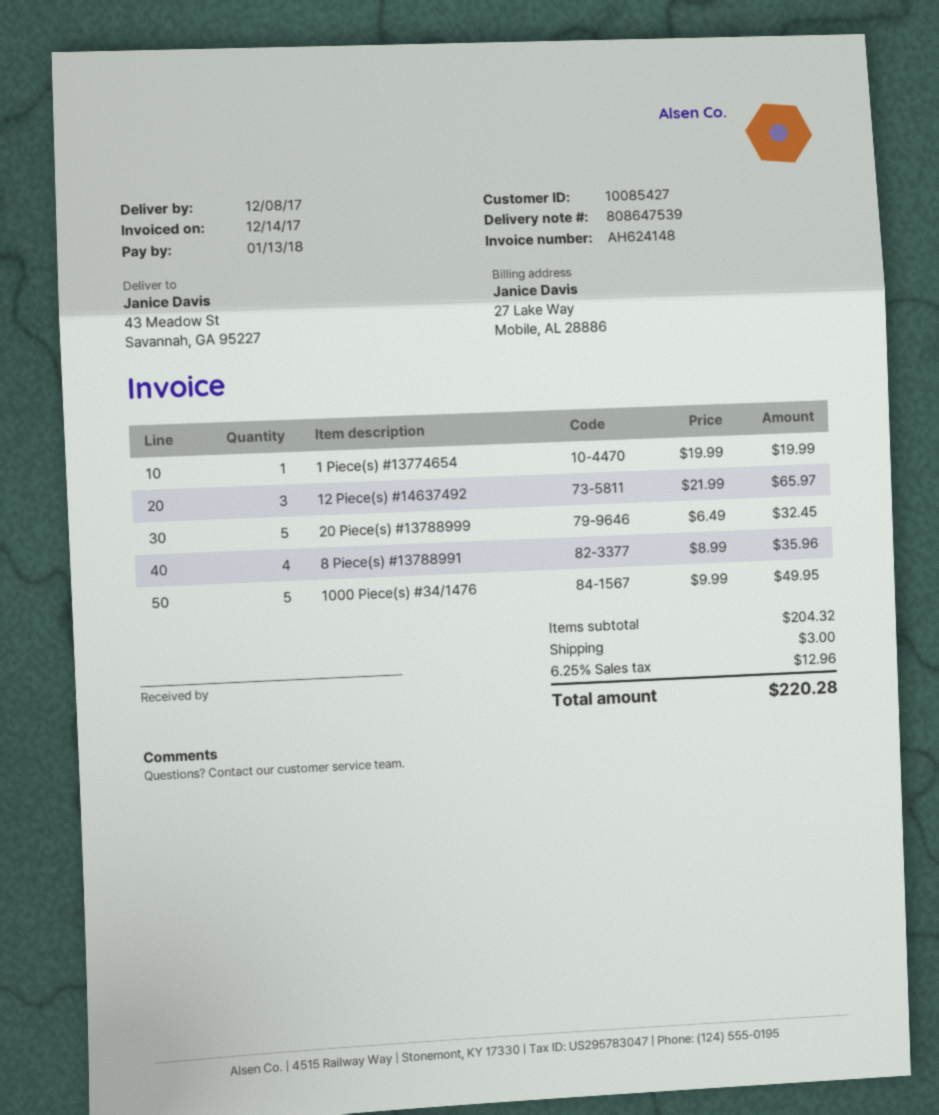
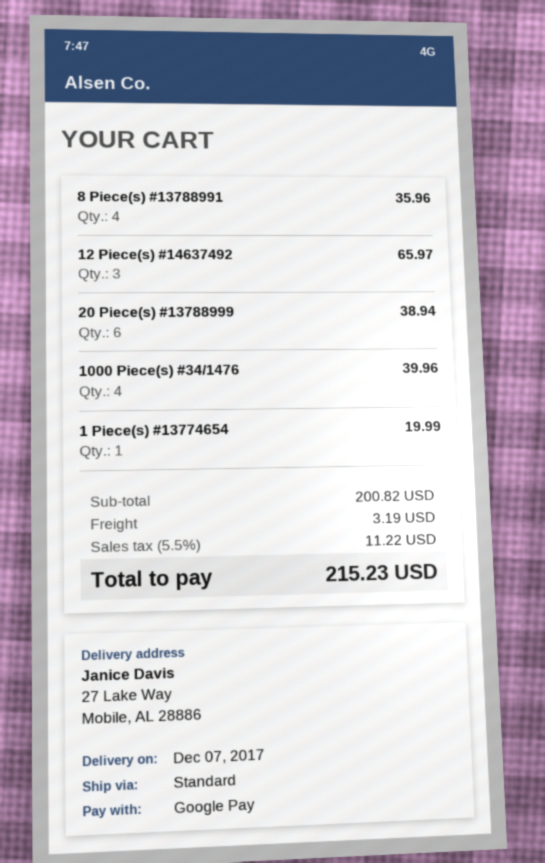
delivery date: 2017-12-08 -> 2017-12-07
ship to: 43 Meadow St, Savannah, GA 95227 -> 27 Lake Way, Mobile, AL 28886
20 Piece(s) #13788999: 5 for 32.45 -> 6 for 38.94
1000 Piece(s) #34/1476: 5 for 49.95 -> 4 for 39.96
subtotal: 204.32 -> 200.82
shipping: 3.00 -> 3.19
tax: 6.25% = 12.96 -> 5.5% = 11.22
total: 220.28 -> 215.23

